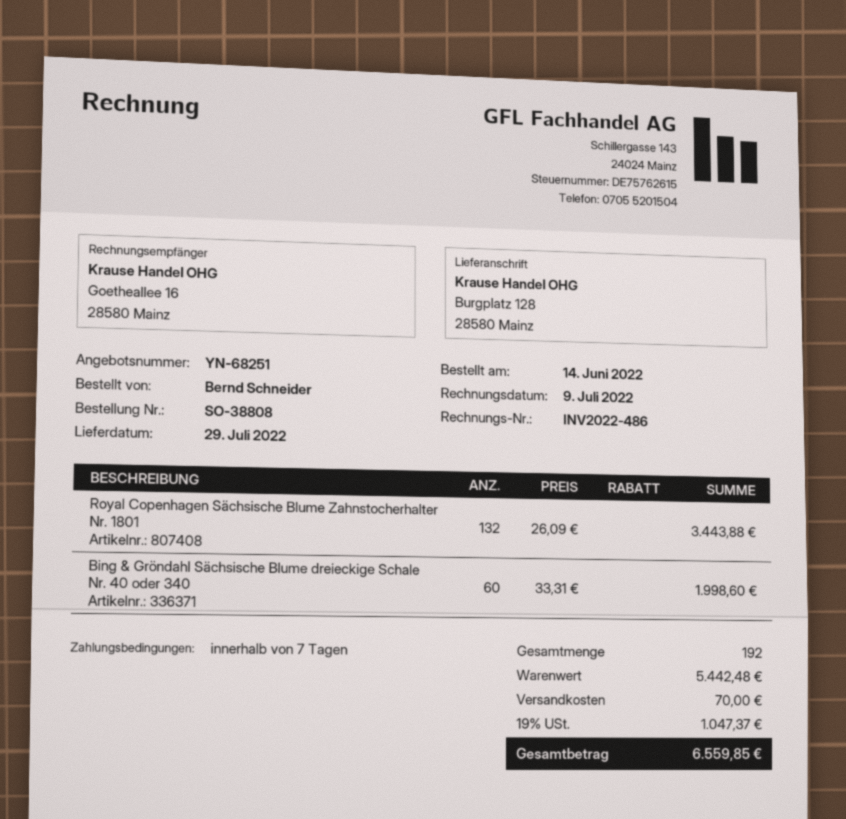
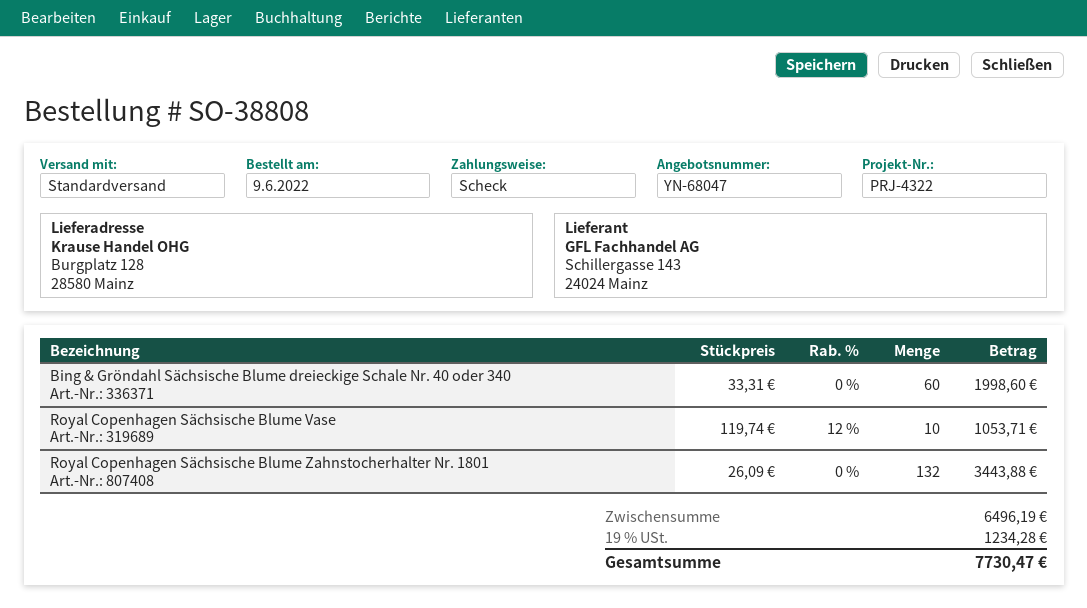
quote number: YN-68251 -> YN-68047
order date: 2022-06-14 -> 2022-06-09
Royal Copenhagen Sächsische Blume Vase: none -> 10 x 119.74 - 12% = 1053.71
subtotal: 5442.48 -> 6496.19
shipping: 70.00 -> none
tax: 19% = 1047.37 -> 19% = 1234.28
total: 6559.85 -> 7730.47

